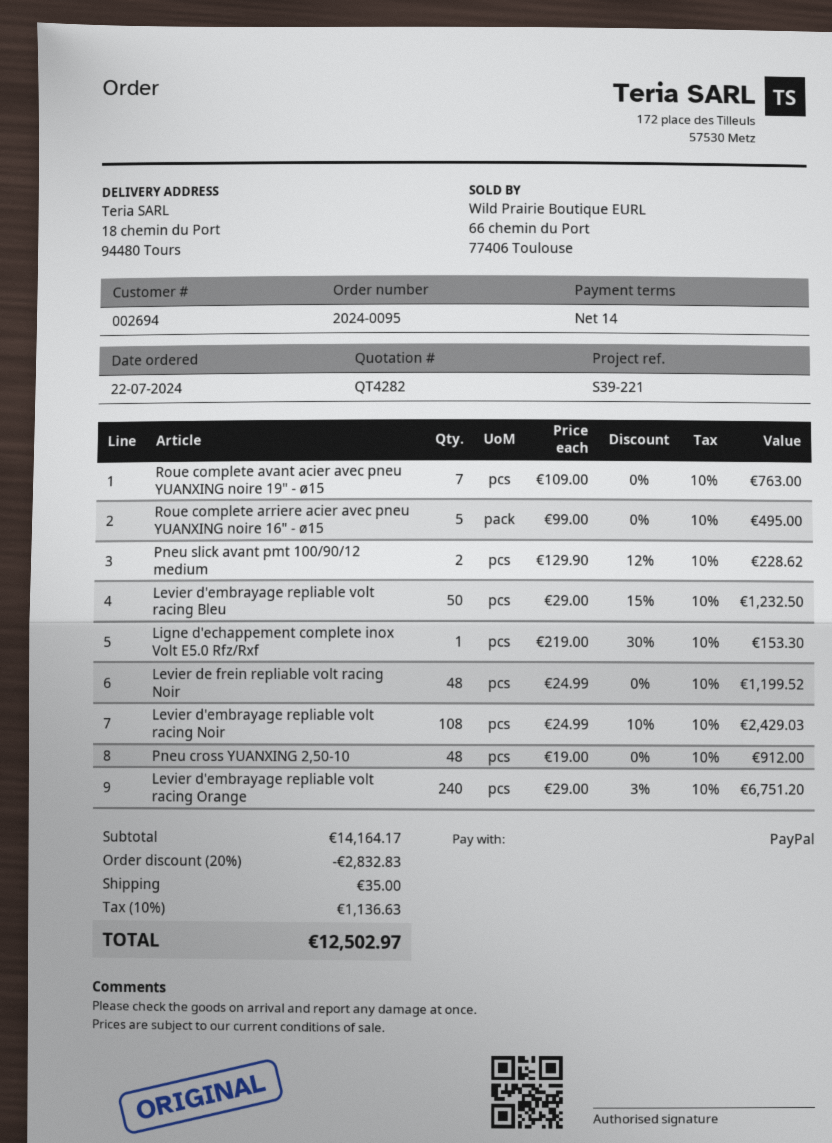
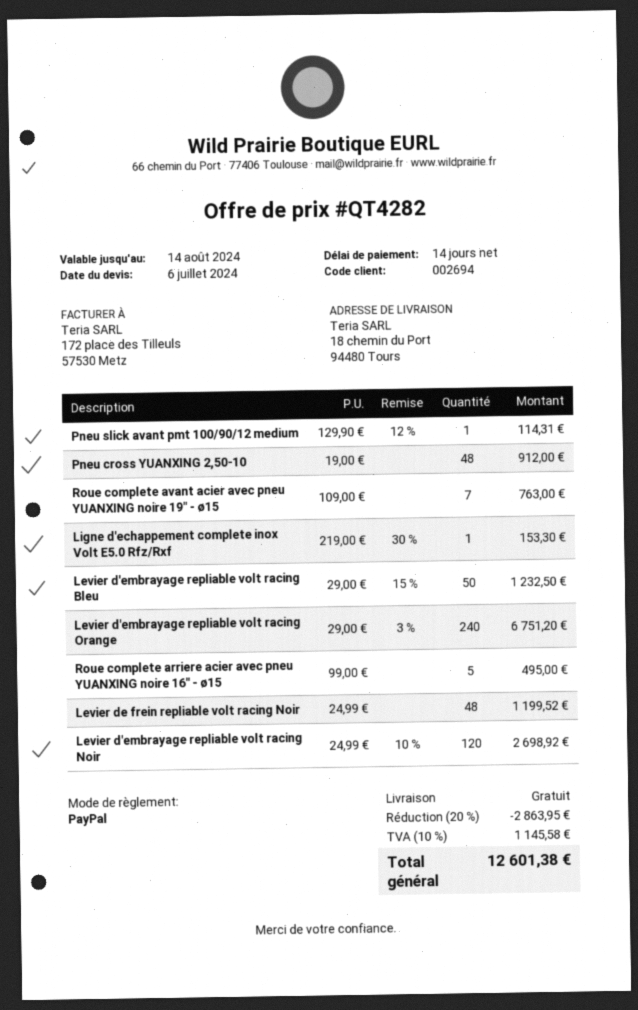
Pneu slick avant pmt 100/90/12 medium: 2 x 129.90 - 12% = 228.62 -> 1 x 129.90 - 12% = 114.31
Levier d'embrayage repliable volt racing Noir: 108 x 24.99 - 10% = 2429.03 -> 120 x 24.99 - 10% = 2698.92
discount: 20% = 2832.83 -> 20% = 2863.95
shipping: 35.00 -> 0.00
tax: 10% = 1136.63 -> 10% = 1145.58
total: 12502.97 -> 12601.38

